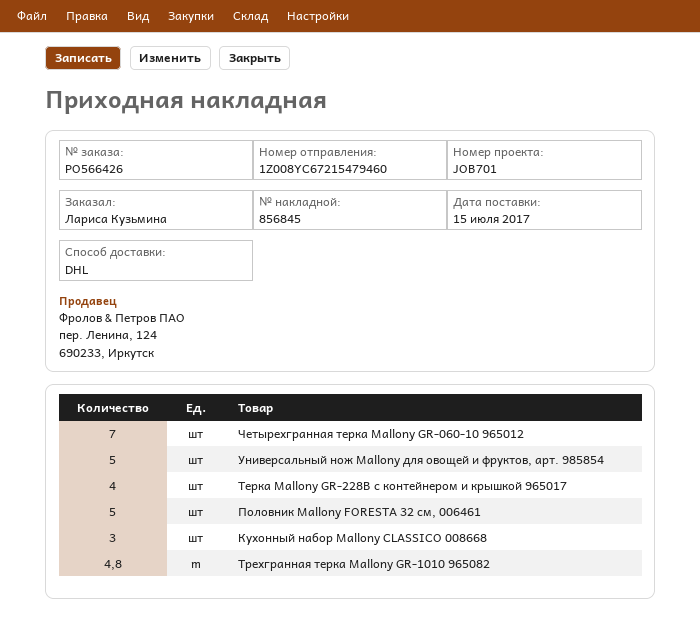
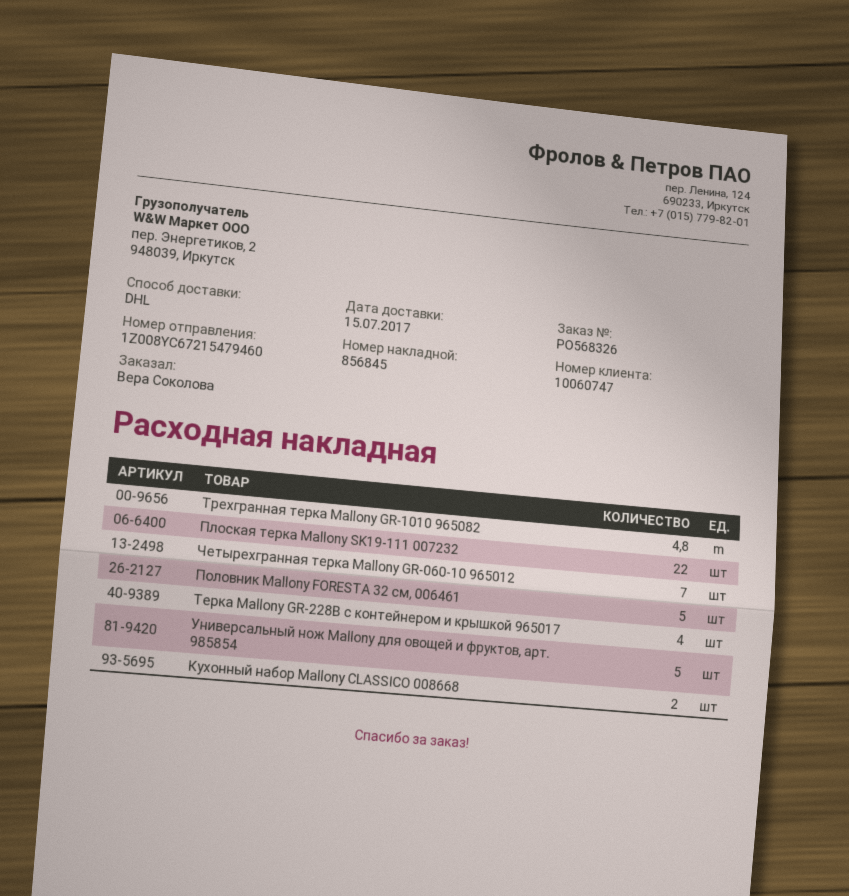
order number: PO566426 -> PO568326
ordered by: Лариса Кузьмина -> Вера Соколова
Кухонный набор Mallony CLASSICO 008668: 3 -> 2
Плоская терка Mallony SK19-111 007232: none -> 22

